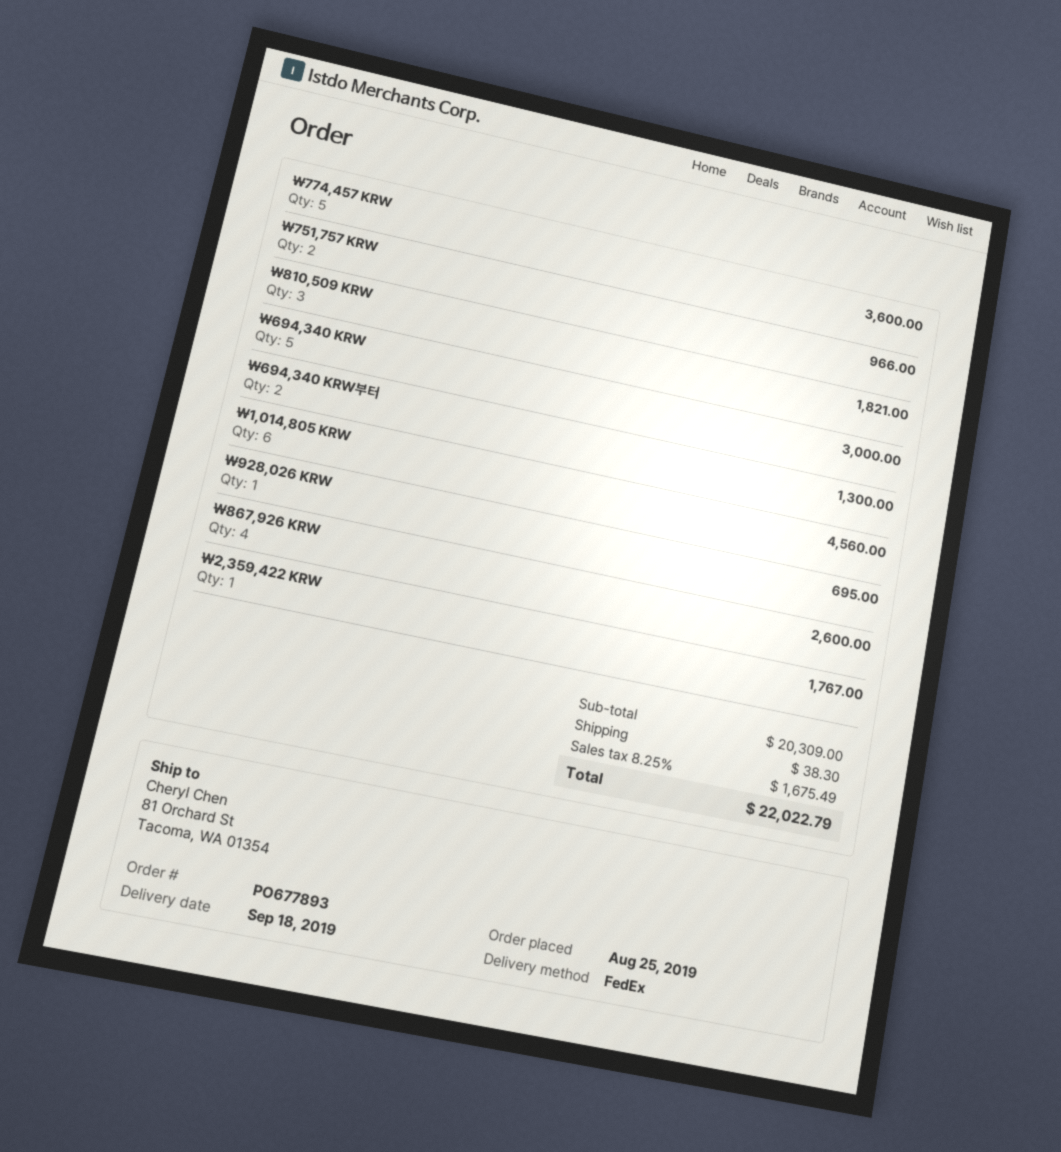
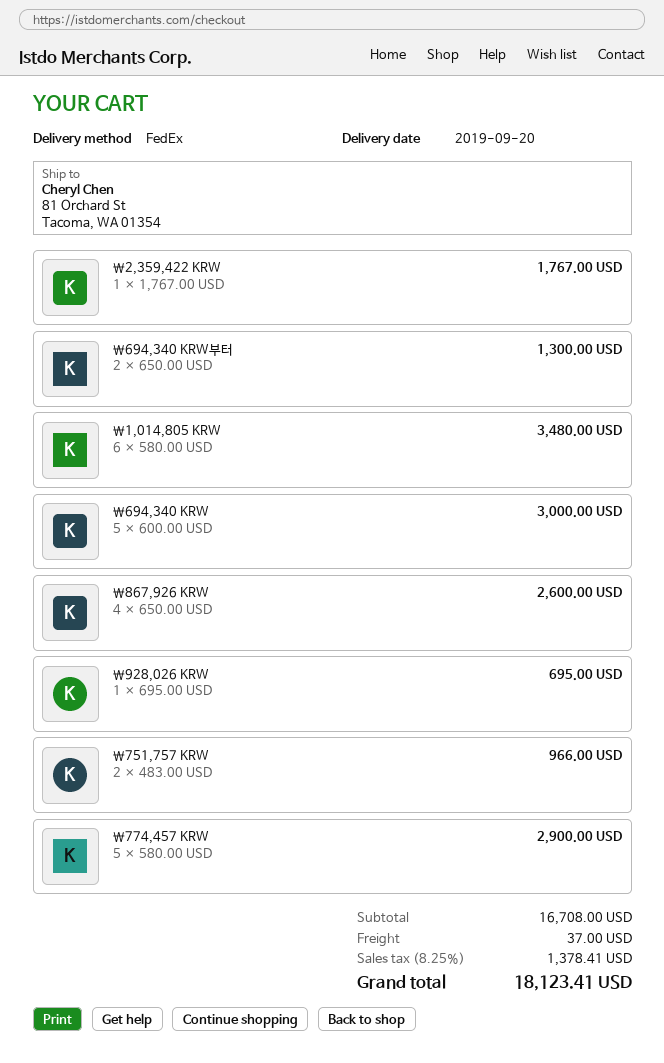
delivery date: 2019-09-18 -> 2019-09-20
₩774,457 KRW: 5 for 3600.00 -> 5 for 2900.00
₩810,509 KRW: 3 for 1821.00 -> none
₩1,014,805 KRW: 6 for 4560.00 -> 6 for 3480.00
subtotal: 20309.00 -> 16708.00
shipping: 38.30 -> 37.00
tax: 8.25% = 1675.49 -> 8.25% = 1378.41
total: 22022.79 -> 18123.41

